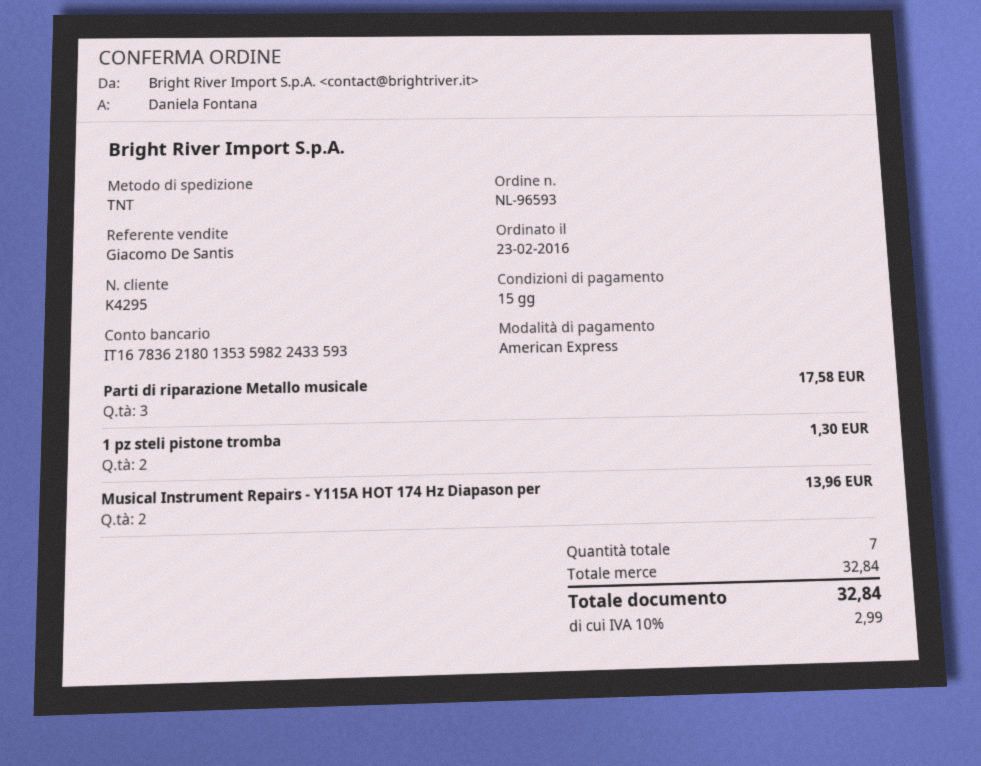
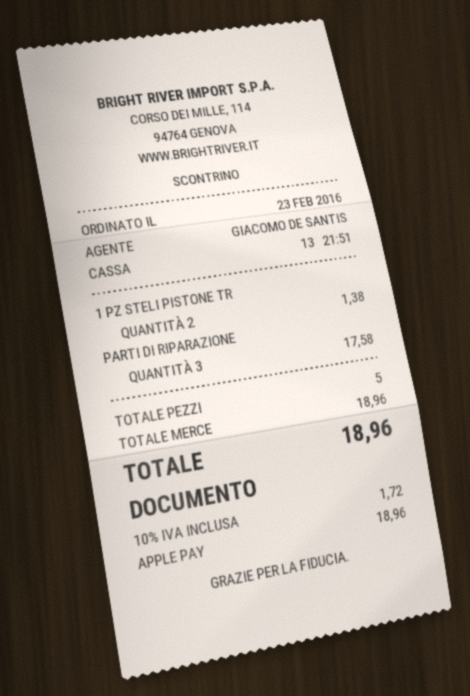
payment method: American Express -> Apple Pay
1 pz steli pistone tromba: 2 for 1.30 -> 2 for 1.38
Musical Instrument Repairs - Y115A HOT 174 Hz Diapason per: 2 for 13.96 -> none
total quantity: 7 -> 5
subtotal: 32.84 -> 18.96
tax: 10% = 2.99 -> 10% = 1.72
total: 32.84 -> 18.96

